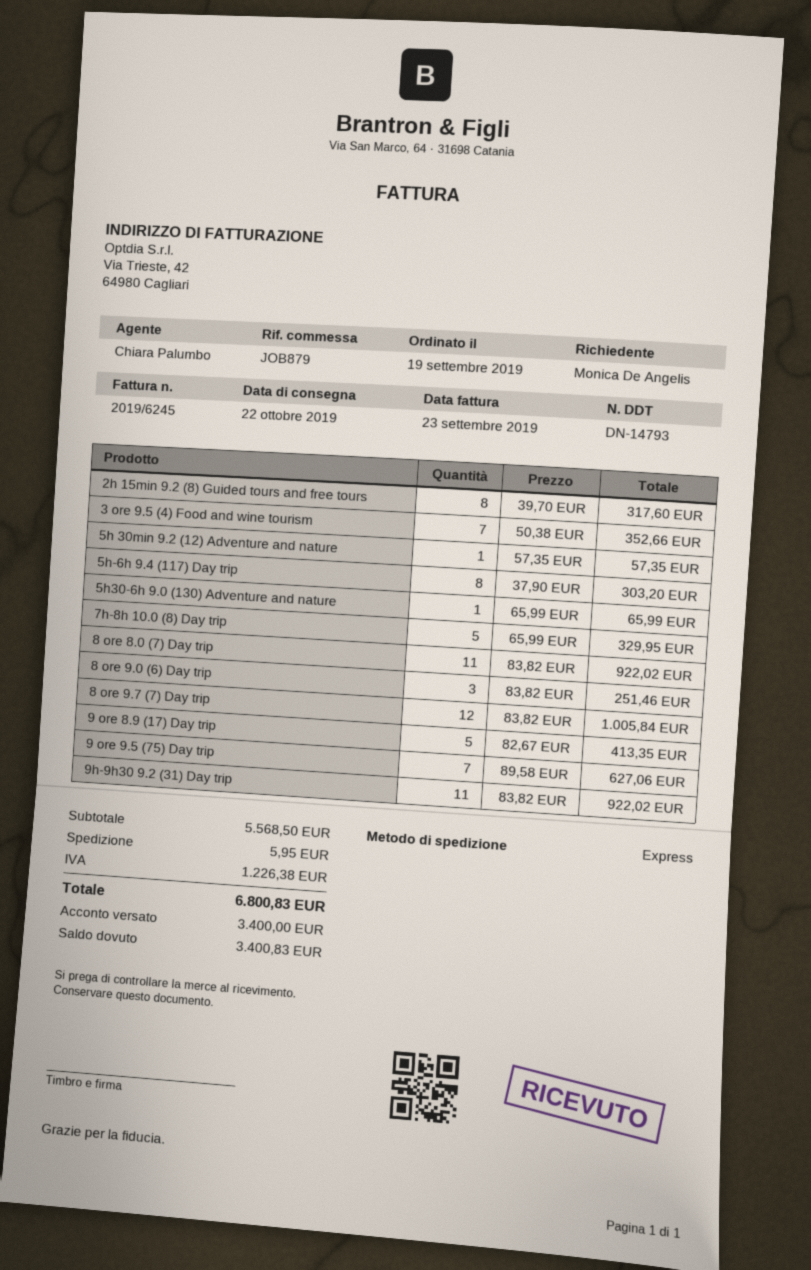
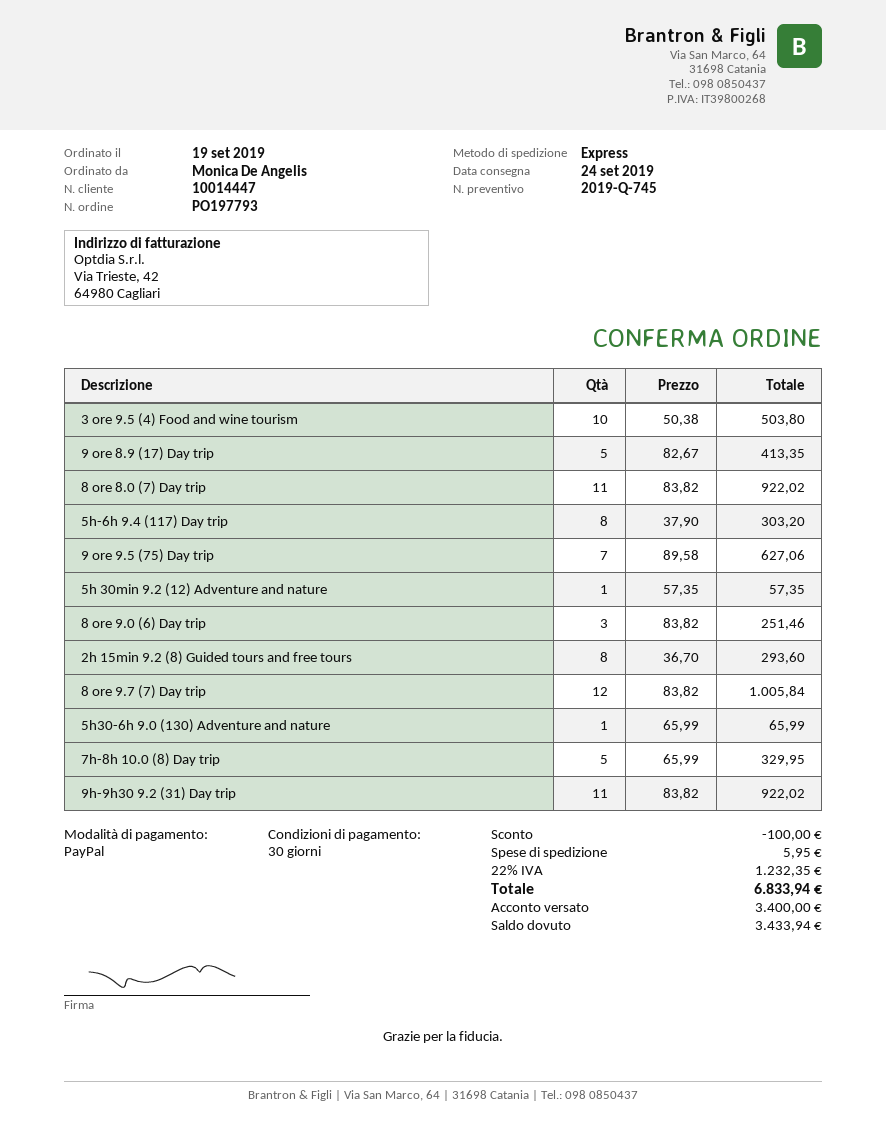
delivery date: 2019-10-22 -> 2019-09-24
2h 15min 9.2 (8) Guided tours and free tours: 8 x 39.70 = 317.60 -> 8 x 36.70 = 293.60
3 ore 9.5 (4) Food and wine tourism: 7 x 50.38 = 352.66 -> 10 x 50.38 = 503.80
discount: none -> 100.00
tax: 1226.38 -> 1232.35
total: 6800.83 -> 6833.94
balance: 3400.83 -> 3433.94

